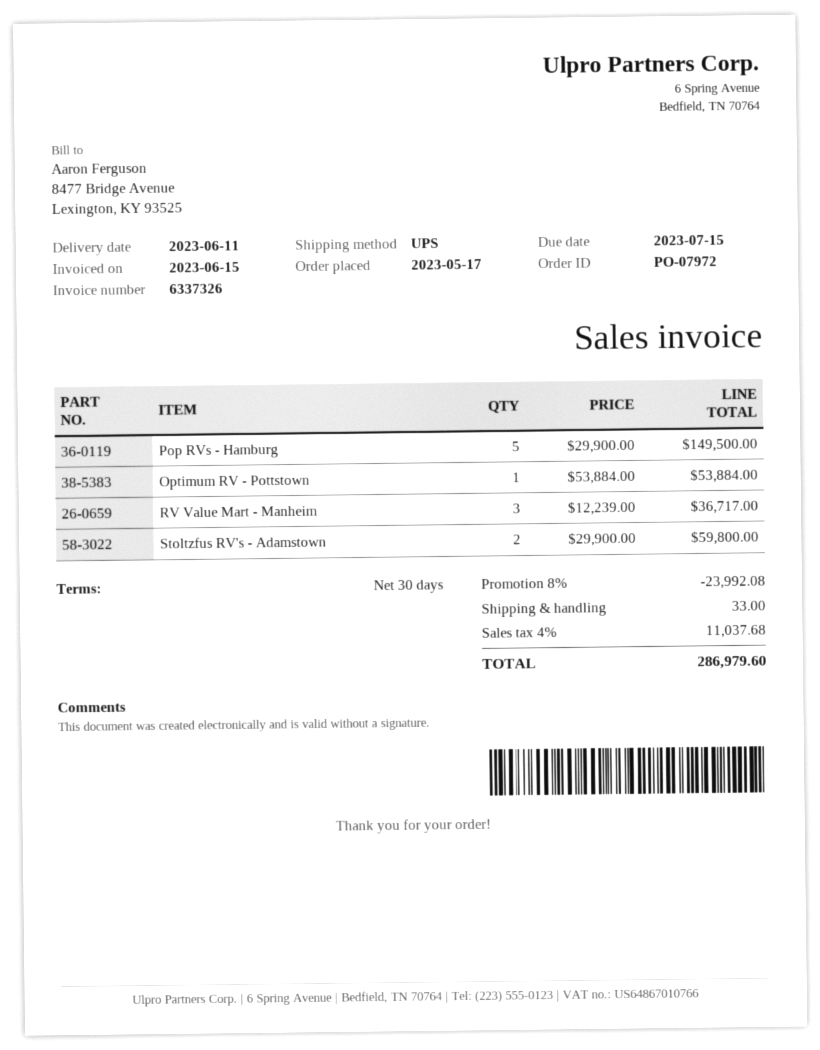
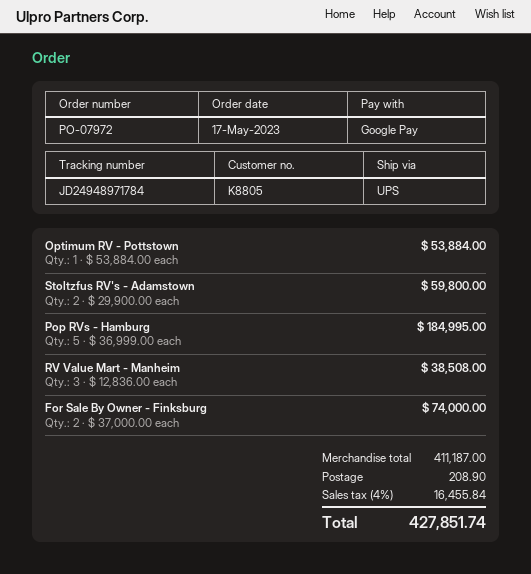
Pop RVs - Hamburg: 5 x 29900.00 = 149500.00 -> 5 x 36999.00 = 184995.00
RV Value Mart - Manheim: 3 x 12239.00 = 36717.00 -> 3 x 12836.00 = 38508.00
For Sale By Owner - Finksburg: none -> 2 x 37000.00 = 74000.00
discount: 8% = 23992.08 -> none
shipping: 33.00 -> 208.90
tax: 4% = 11037.68 -> 4% = 16455.84
total: 286979.60 -> 427851.74

